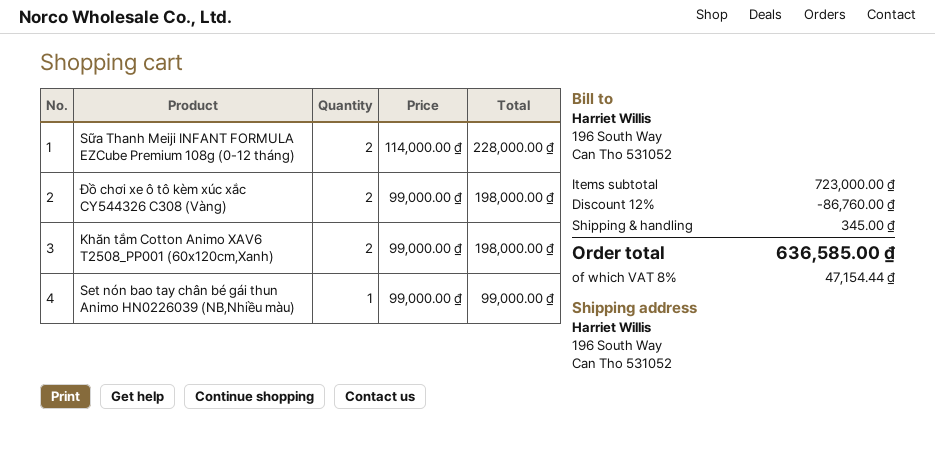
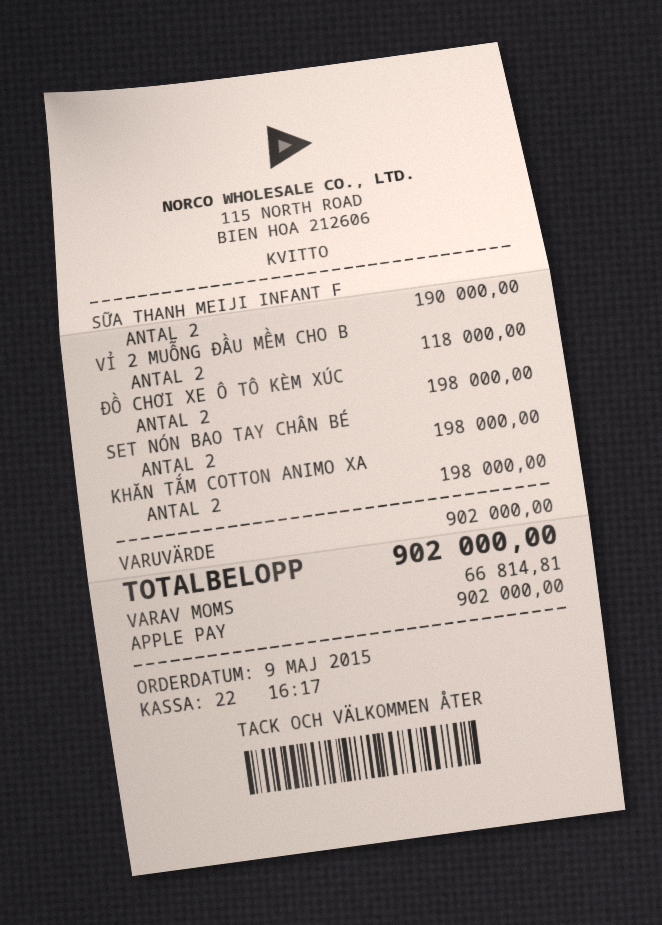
Sữa Thanh Meiji INFANT FORMULA EZCube Premium 108g (0-12 tháng): 2 for 228000.00 -> 2 for 190000.00
Set nón bao tay chân bé gái thun Animo HN0226039 (NB,Nhiều màu): 1 for 99000.00 -> 2 for 198000.00
VỈ 2 MUỖNG ĐẦU MỀM CHO B: none -> 2 for 118000.00
subtotal: 723000.00 -> 902000.00
discount: 12% = 86760.00 -> none
shipping: 345.00 -> none
tax: 47154.44 -> 66814.81
total: 636585.00 -> 902000.00

